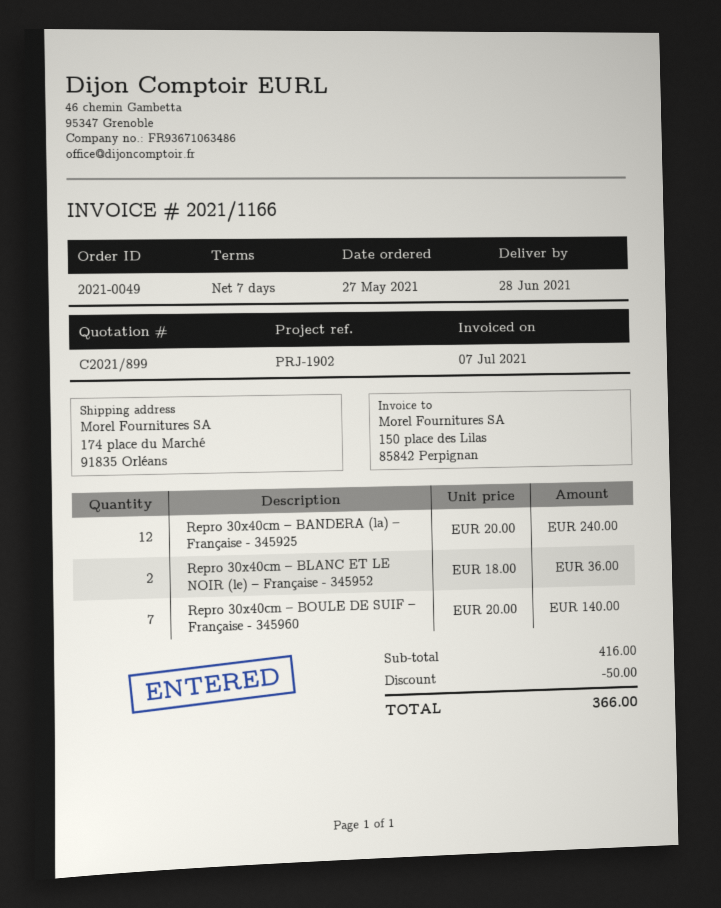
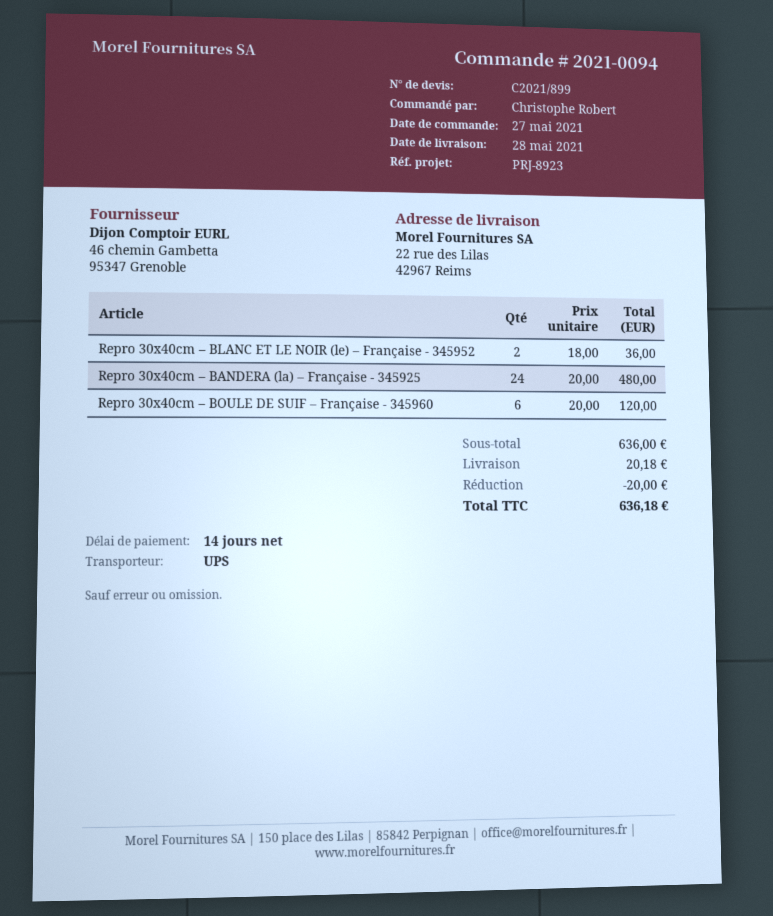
order number: 2021-0049 -> 2021-0094
delivery date: 2021-06-28 -> 2021-05-28
payment terms: 7 days -> 14 days
reference: PRJ-1902 -> PRJ-8923
ship to: 174 place du Marché, 91835 Orléans -> 22 rue des Lilas, 42967 Reims
Repro 30x40cm – BANDERA (la) – Française - 345925: 12 x 20.00 = 240.00 -> 24 x 20.00 = 480.00
Repro 30x40cm – BOULE DE SUIF – Française - 345960: 7 x 20.00 = 140.00 -> 6 x 20.00 = 120.00
subtotal: 416.00 -> 636.00
discount: 50.00 -> 20.00
shipping: none -> 20.18
total: 366.00 -> 636.18

